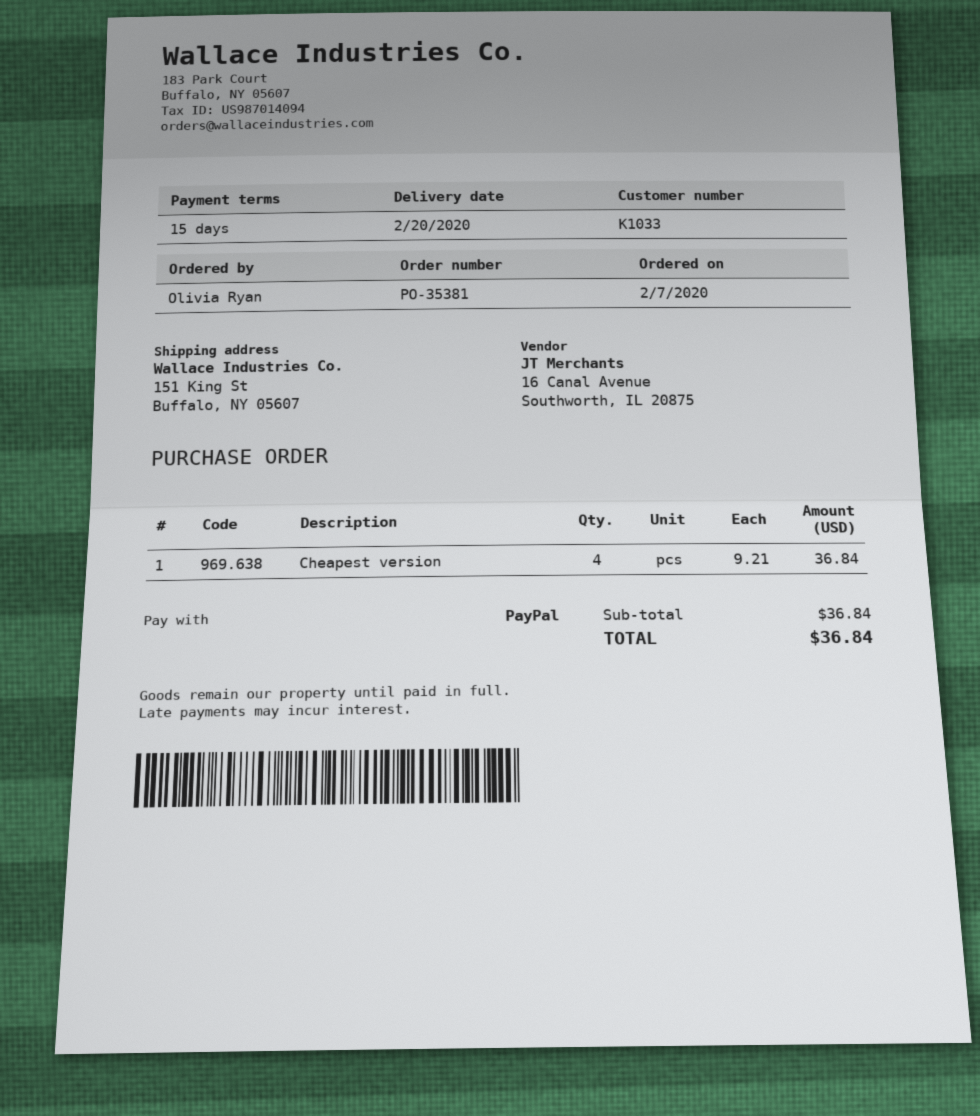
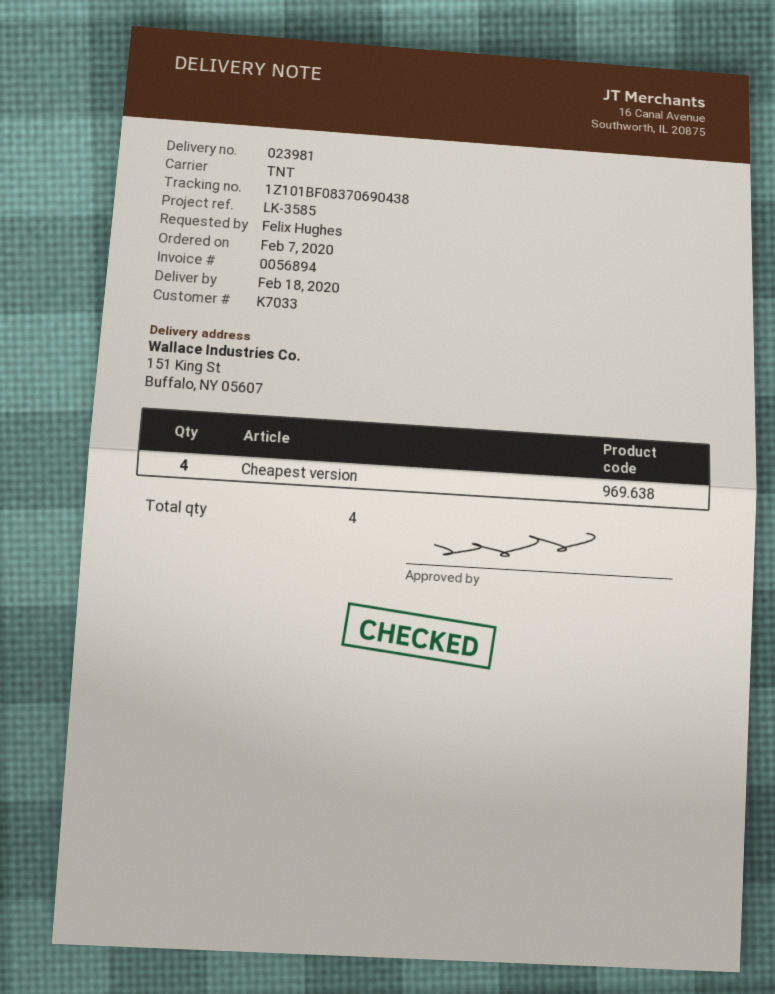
delivery date: 2020-02-20 -> 2020-02-18
customer number: K1033 -> K7033
ordered by: Olivia Ryan -> Felix Hughes

